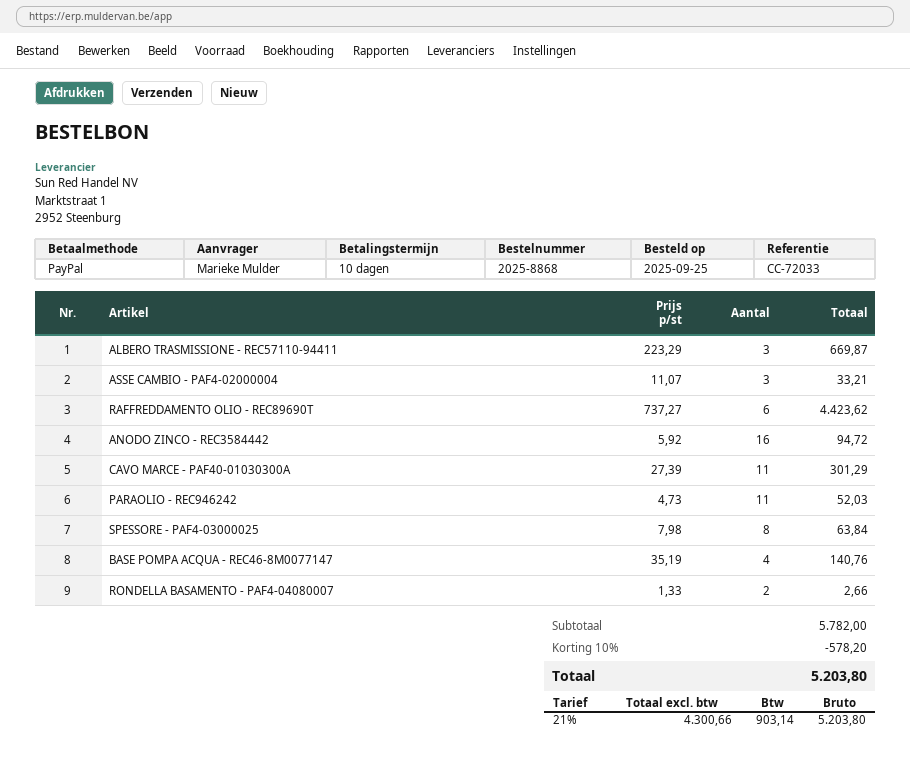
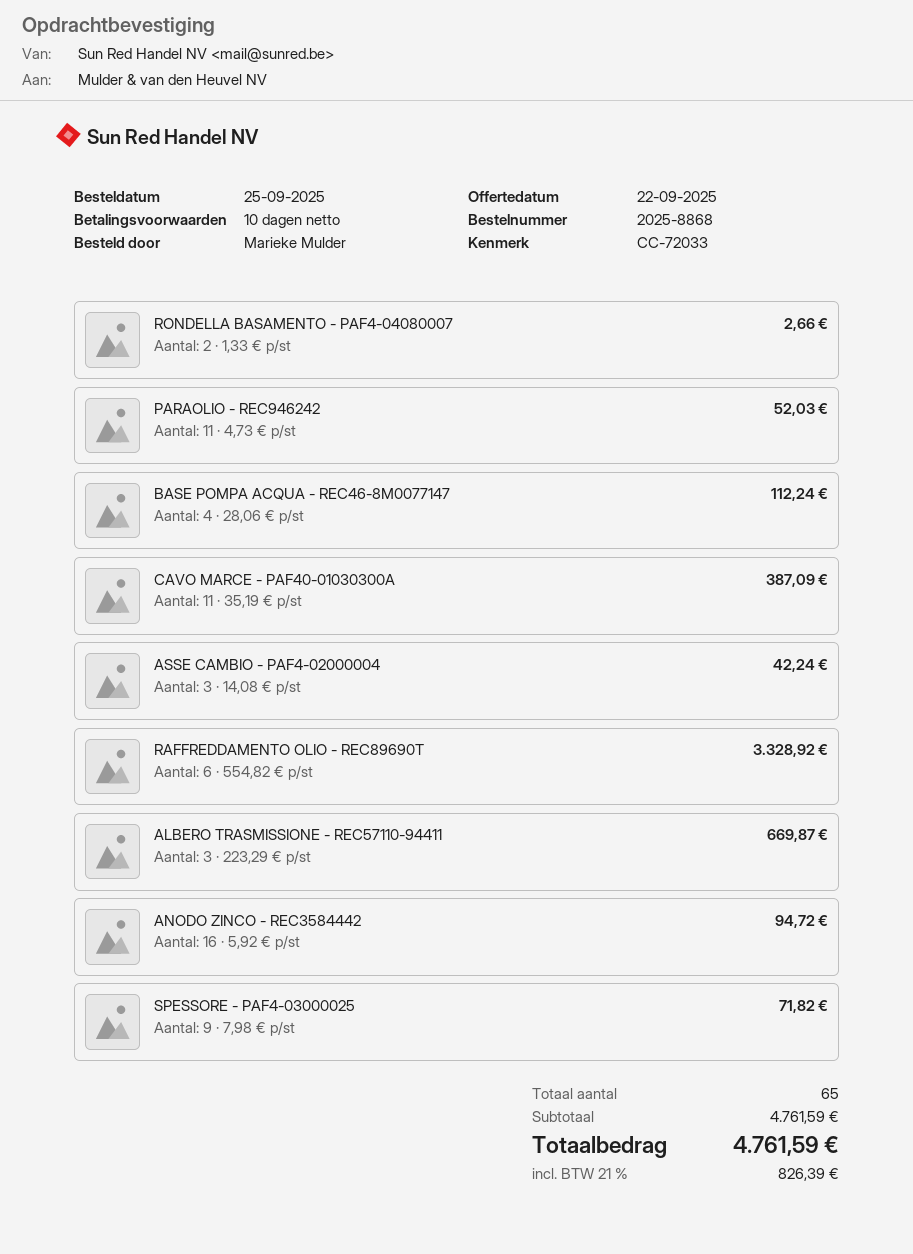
ASSE CAMBIO - PAF4-02000004: 3 x 11.07 = 33.21 -> 3 x 14.08 = 42.24
RAFFREDDAMENTO OLIO - REC89690T: 6 x 737.27 = 4423.62 -> 6 x 554.82 = 3328.92
CAVO MARCE - PAF40-01030300A: 11 x 27.39 = 301.29 -> 11 x 35.19 = 387.09
SPESSORE - PAF4-03000025: 8 x 7.98 = 63.84 -> 9 x 7.98 = 71.82
BASE POMPA ACQUA - REC46-8M0077147: 4 x 35.19 = 140.76 -> 4 x 28.06 = 112.24
subtotal: 5782.00 -> 4761.59
discount: 10% = 578.20 -> none
tax: 21% = 903.14 -> 21% = 826.39
total: 5203.80 -> 4761.59

